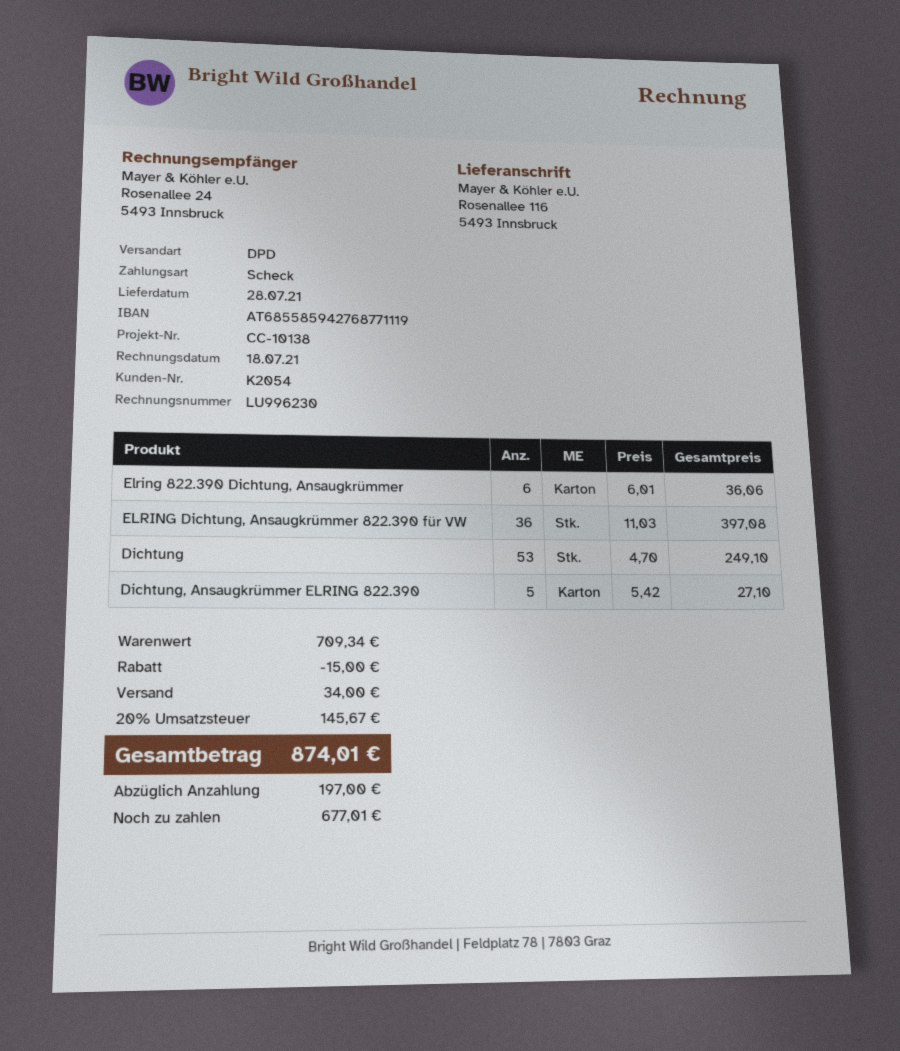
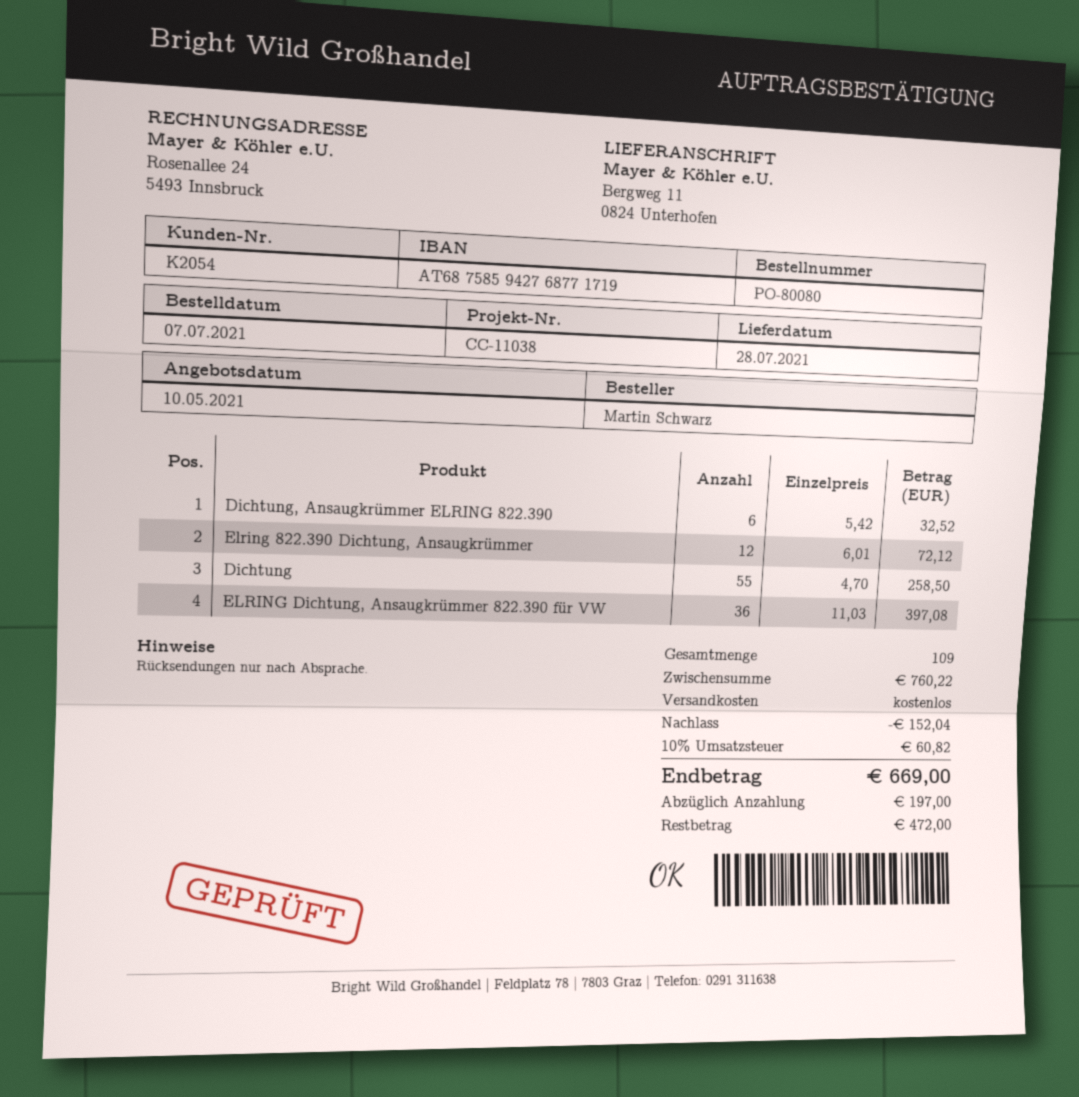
reference: CC-10138 -> CC-11038
bank account: AT685585942768771119 -> AT687585942768771719
ship to: Rosenallee 116, 5493 Innsbruck -> Bergweg 11, 0824 Unterhofen
Elring 822.390 Dichtung, Ansaugkrümmer: 6 x 6.01 = 36.06 -> 12 x 6.01 = 72.12
Dichtung: 53 x 4.70 = 249.10 -> 55 x 4.70 = 258.50
Dichtung, Ansaugkrümmer ELRING 822.390: 5 x 5.42 = 27.10 -> 6 x 5.42 = 32.52
subtotal: 709.34 -> 760.22
discount: 15.00 -> 152.04
shipping: 34.00 -> 0.00
tax: 20% = 145.67 -> 10% = 60.82
total: 874.01 -> 669.00
balance: 677.01 -> 472.00

